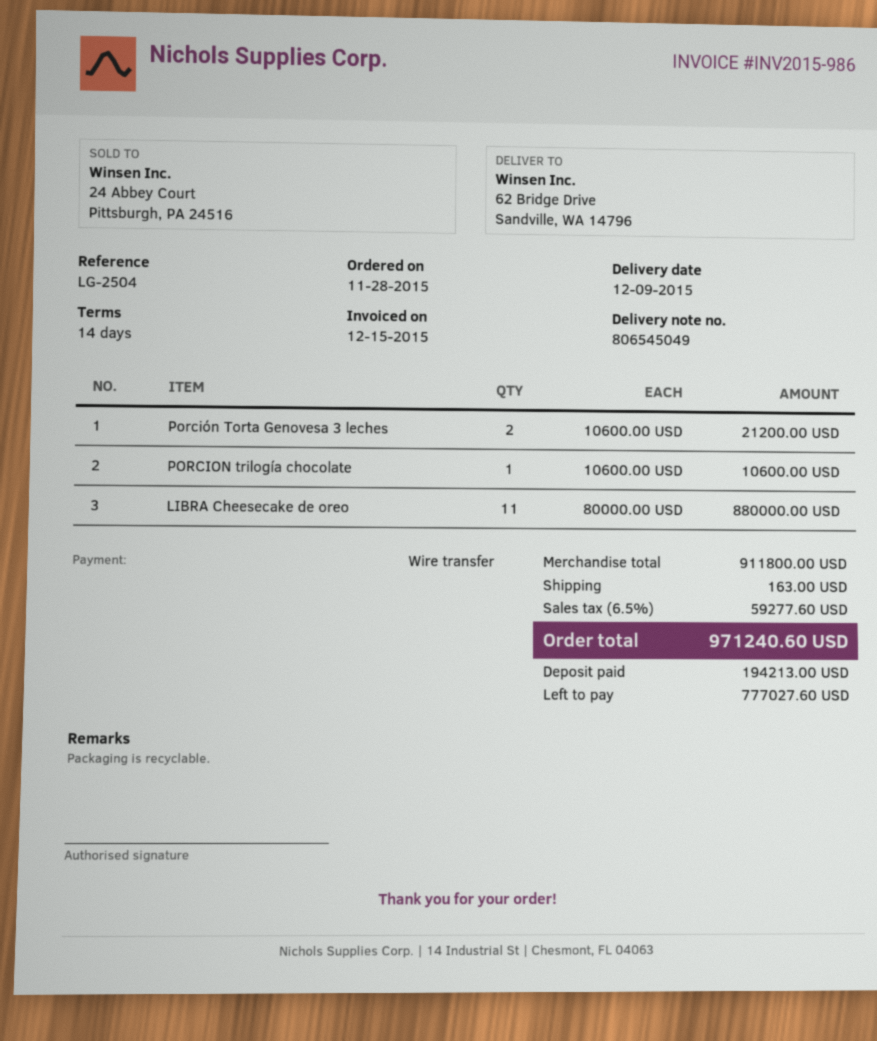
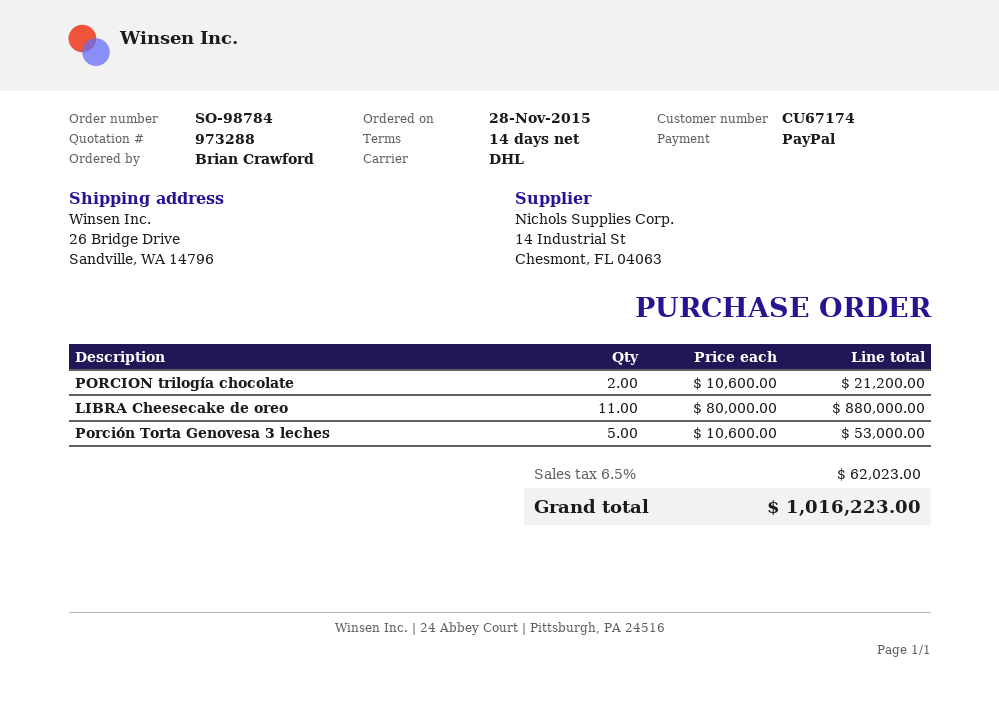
payment method: bank transfer -> PayPal
ship to: 62 Bridge Drive, Sandville, WA 14796 -> 26 Bridge Drive, Sandville, WA 14796
Porción Torta Genovesa 3 leches: 2 x 10600.00 = 21200.00 -> 5 x 10600.00 = 53000.00
PORCION trilogía chocolate: 1 x 10600.00 = 10600.00 -> 2 x 10600.00 = 21200.00
shipping: 163.00 -> none
tax: 6.5% = 59277.60 -> 6.5% = 62023.00
total: 971240.60 -> 1016223.00

